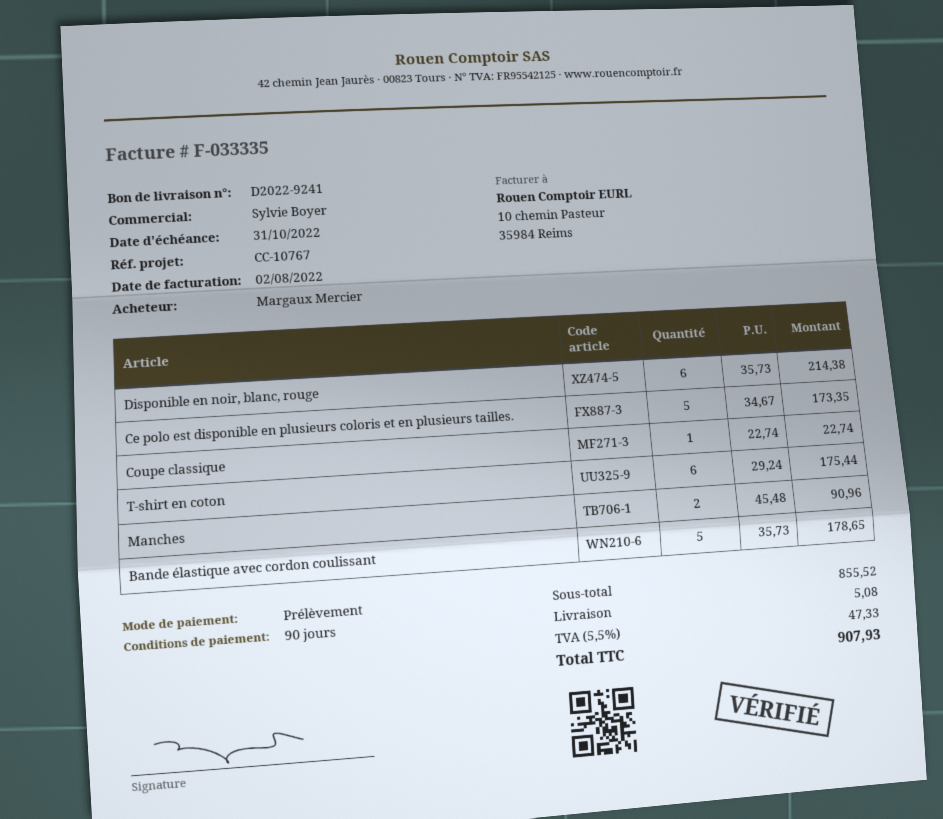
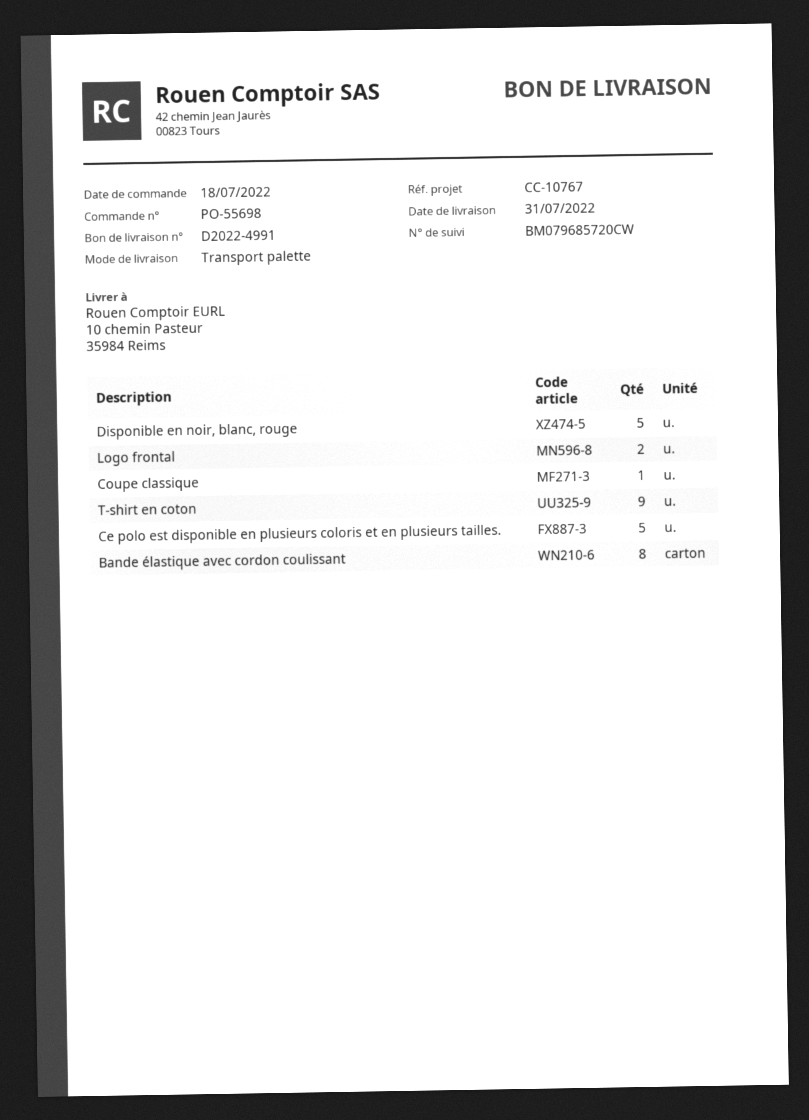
delivery note number: D2022-9241 -> D2022-4991
Disponible en noir, blanc, rouge: 6 -> 5
T-shirt en coton: 6 -> 9
Manches: 2 -> none
Bande élastique avec cordon coulissant: 5 -> 8
Logo frontal: none -> 2

